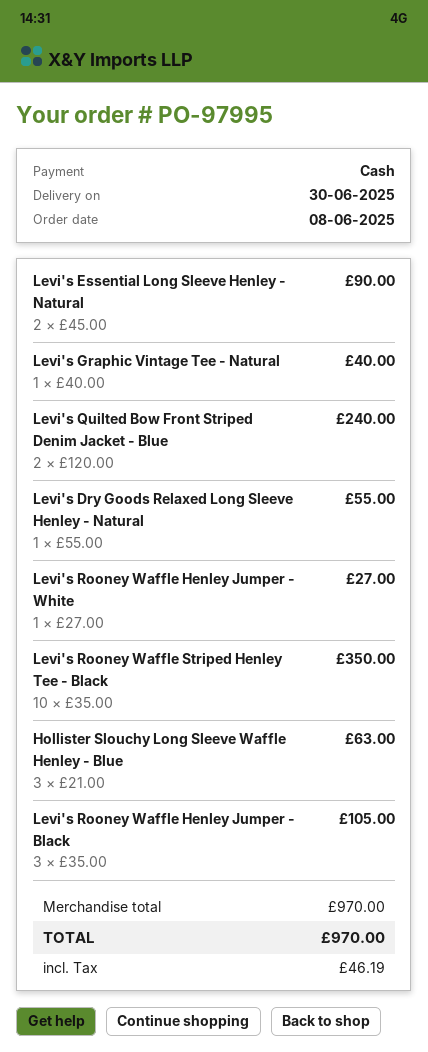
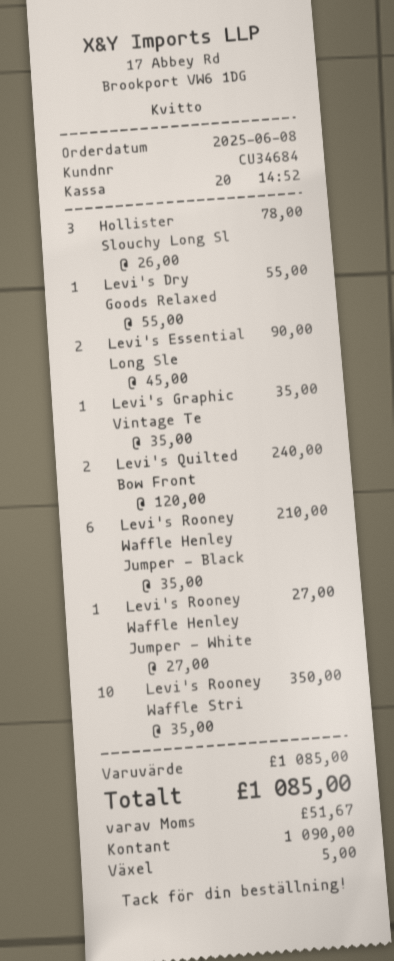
Levi's Graphic Vintage Tee - Natural: 1 x 40.00 = 40.00 -> 1 x 35.00 = 35.00
Hollister Slouchy Long Sleeve Waffle Henley - Blue: 3 x 21.00 = 63.00 -> 3 x 26.00 = 78.00
Levi's Rooney Waffle Henley Jumper - Black: 3 x 35.00 = 105.00 -> 6 x 35.00 = 210.00
subtotal: 970.00 -> 1085.00
tax: 46.19 -> 51.67
total: 970.00 -> 1085.00

